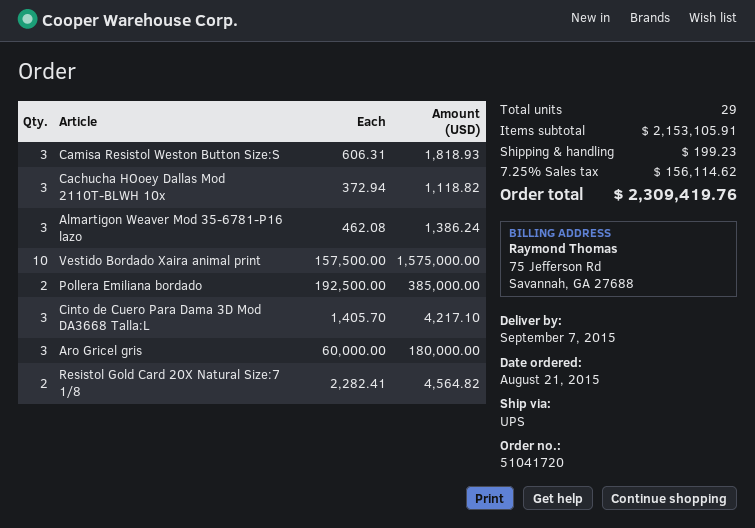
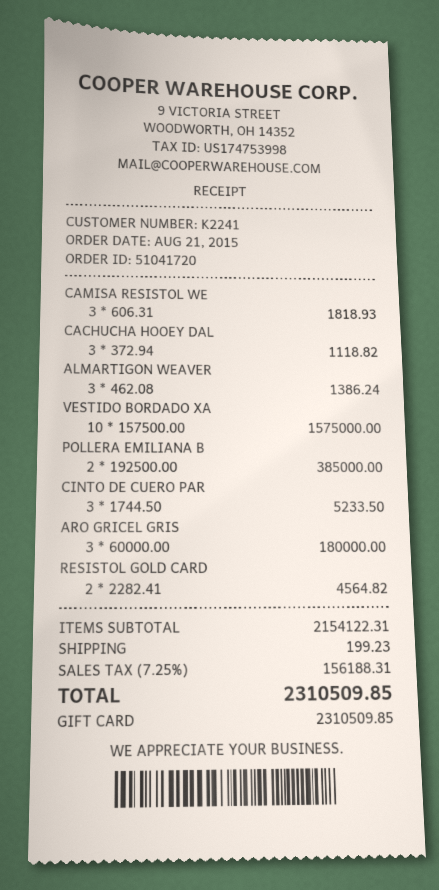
Cinto de Cuero Para Dama 3D Mod DA3668 Talla:L: 3 x 1405.70 = 4217.10 -> 3 x 1744.50 = 5233.50
subtotal: 2153105.91 -> 2154122.31
tax: 7.25% = 156114.62 -> 7.25% = 156188.31
total: 2309419.76 -> 2310509.85

